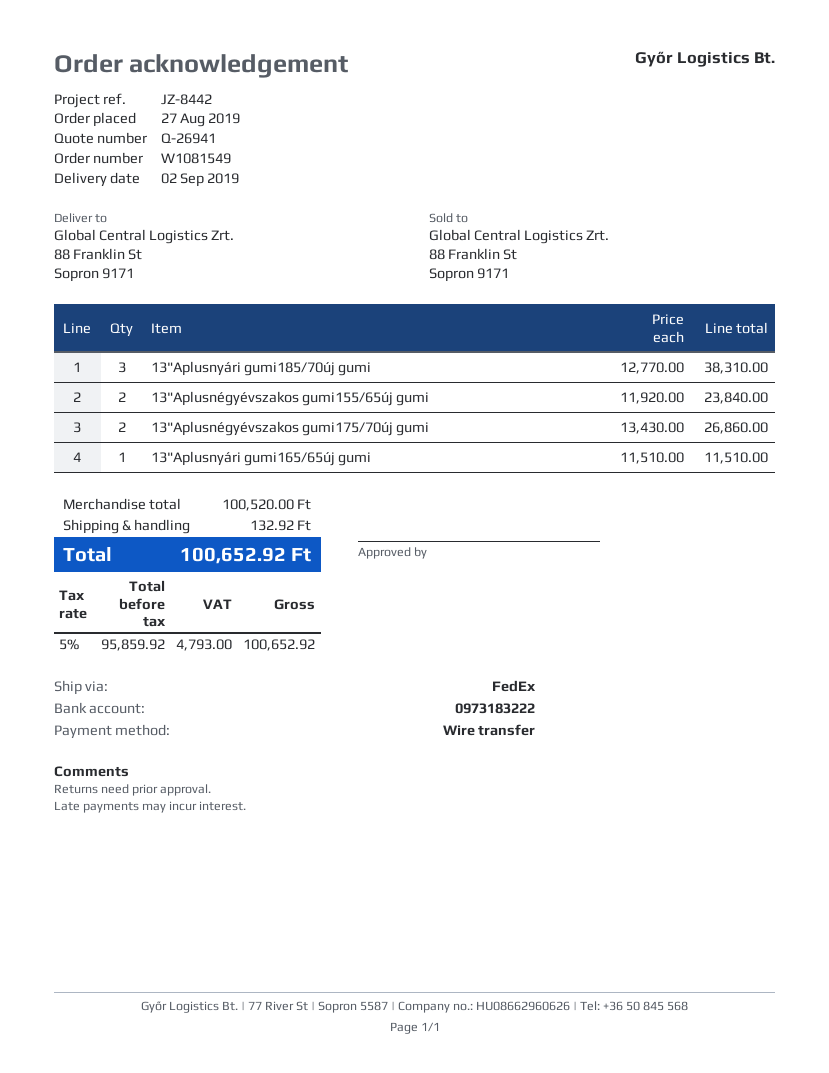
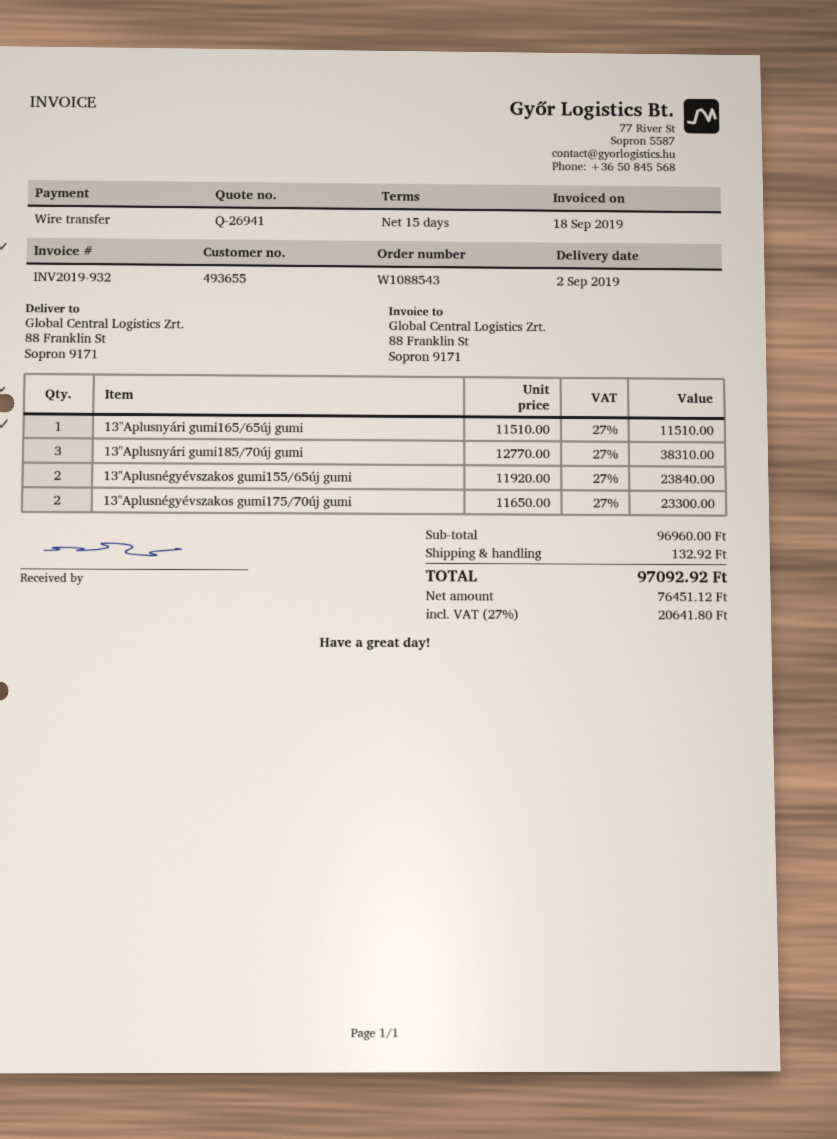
order number: W1081549 -> W1088543
13"Aplusnégyévszakos gumi175/70új gumi: 2 x 13430.00 = 26860.00 -> 2 x 11650.00 = 23300.00
subtotal: 100520.00 -> 96960.00
net: 95859.92 -> 76451.12
tax: 5% = 4793.00 -> 27% = 20641.80
total: 100652.92 -> 97092.92

